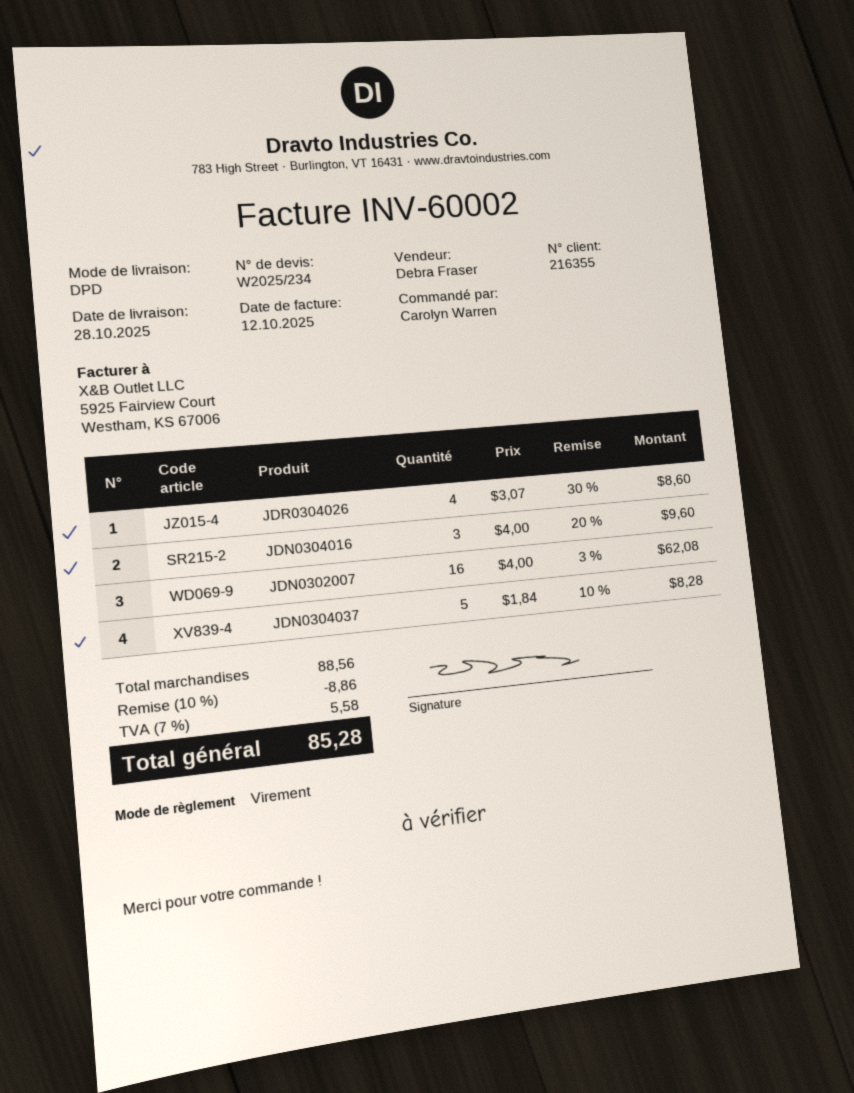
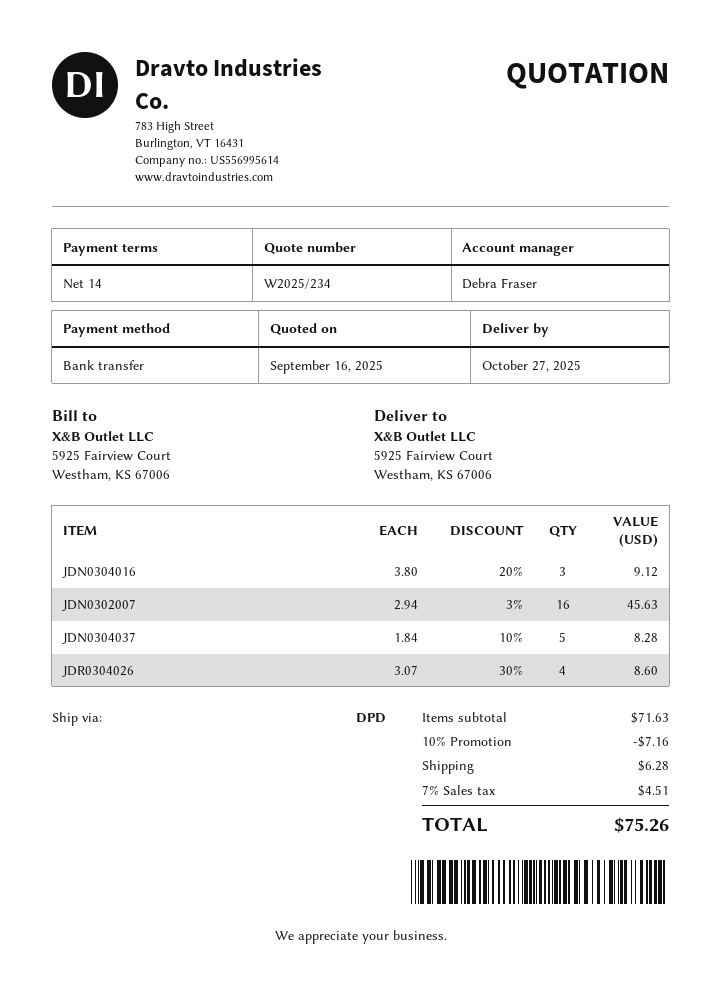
delivery date: 2025-10-28 -> 2025-10-27
JDN0304016: 3 x 4.00 - 20% = 9.60 -> 3 x 3.80 - 20% = 9.12
JDN0302007: 16 x 4.00 - 3% = 62.08 -> 16 x 2.94 - 3% = 45.63
subtotal: 88.56 -> 71.63
discount: 10% = 8.86 -> 10% = 7.16
shipping: none -> 6.28
tax: 7% = 5.58 -> 7% = 4.51
total: 85.28 -> 75.26

